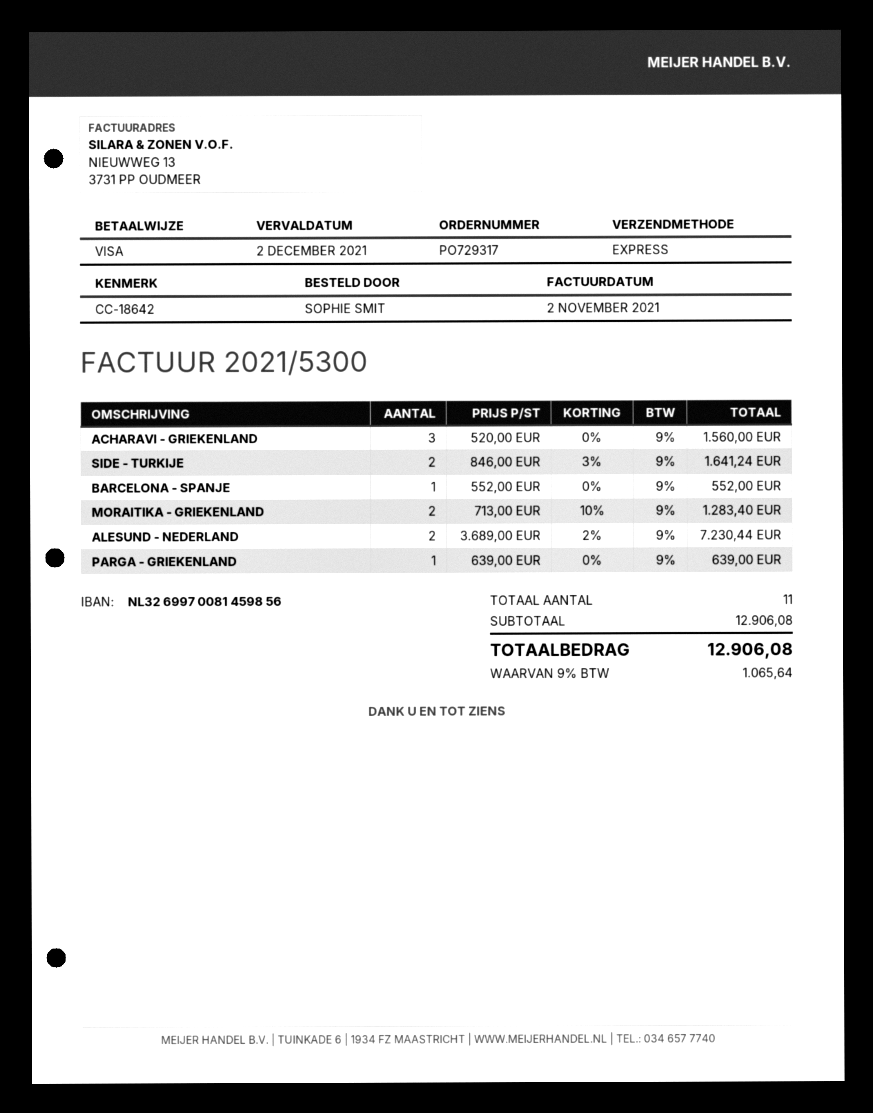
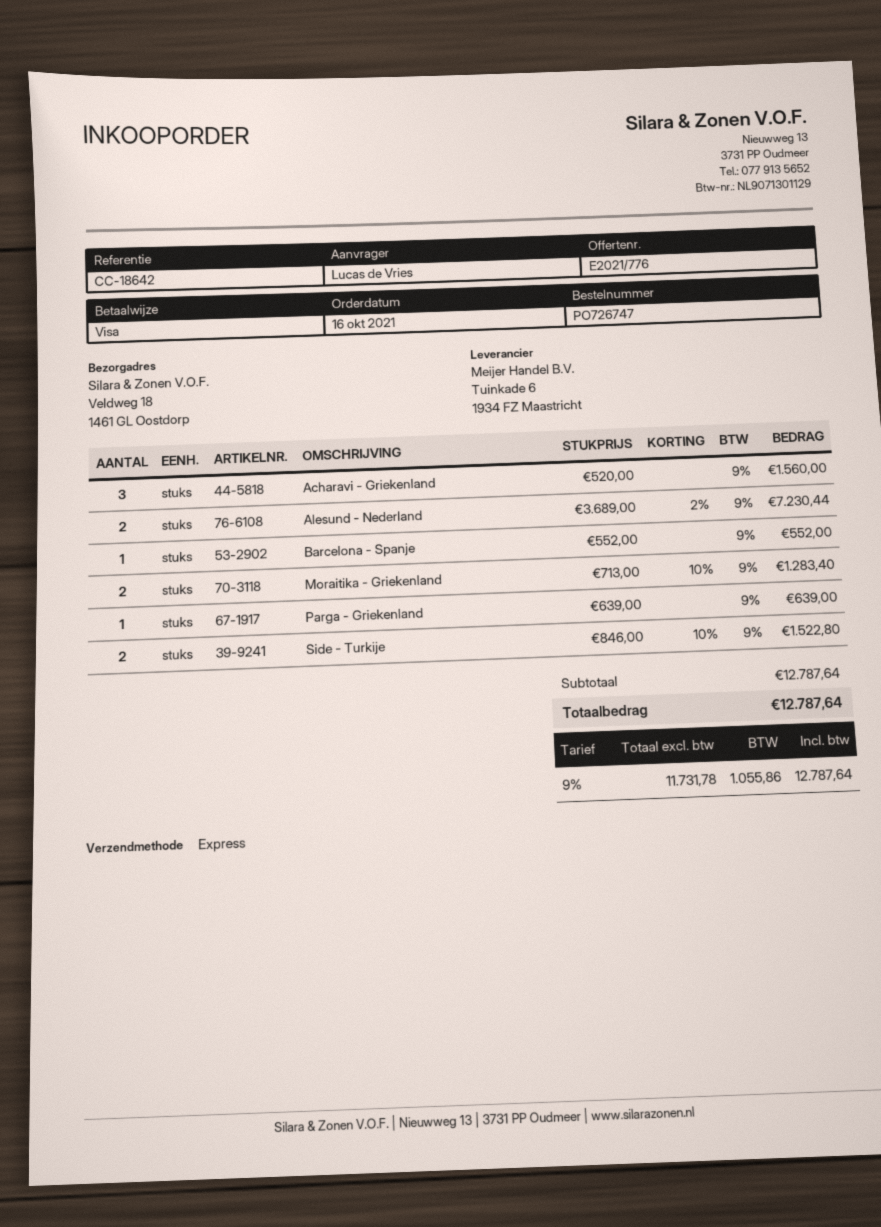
order number: PO729317 -> PO726747
ordered by: SOPHIE SMIT -> Lucas de Vries
SIDE - TURKIJE: 2 x 846.00 - 3% = 1641.24 -> 2 x 846.00 - 10% = 1522.80
subtotal: 12906.08 -> 12787.64
tax: 9% = 1065.64 -> 9% = 1055.86
total: 12906.08 -> 12787.64

